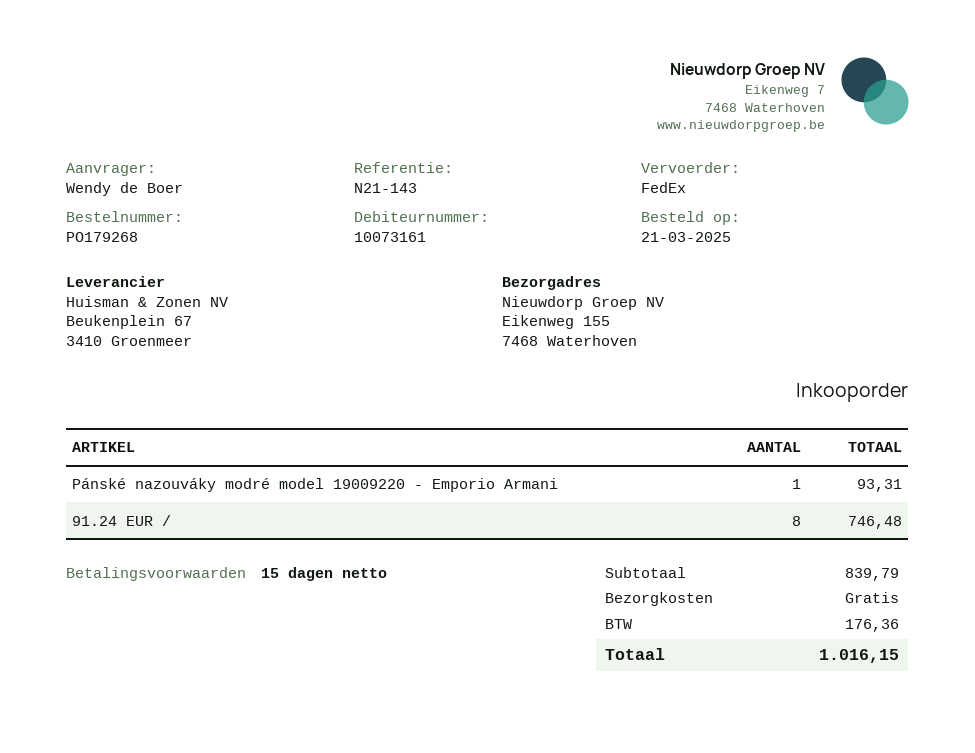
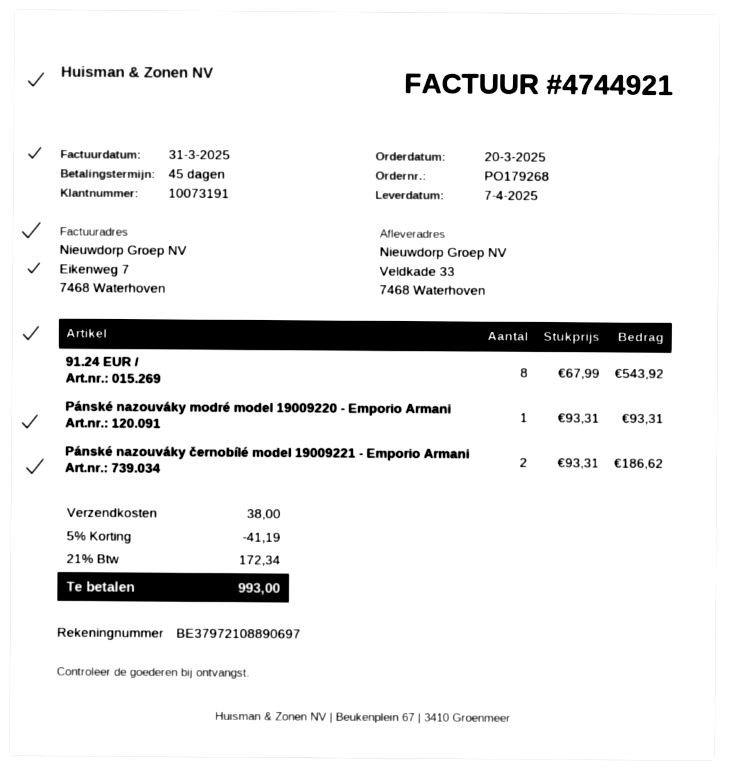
order date: 2025-03-21 -> 2025-03-20
payment terms: 15 days -> 45 days
customer number: 10073161 -> 10073191
ship to: Eikenweg 155, 7468 Waterhoven -> Veldkade 33, 7468 Waterhoven
91.24 EUR /: 8 for 746.48 -> 8 for 543.92
Pánské nazouváky černobílé model 19009221 - Emporio Armani: none -> 2 for 186.62
discount: none -> 5% = 41.19
shipping: 0.00 -> 38.00
tax: 176.36 -> 172.34
total: 1016.15 -> 993.00

